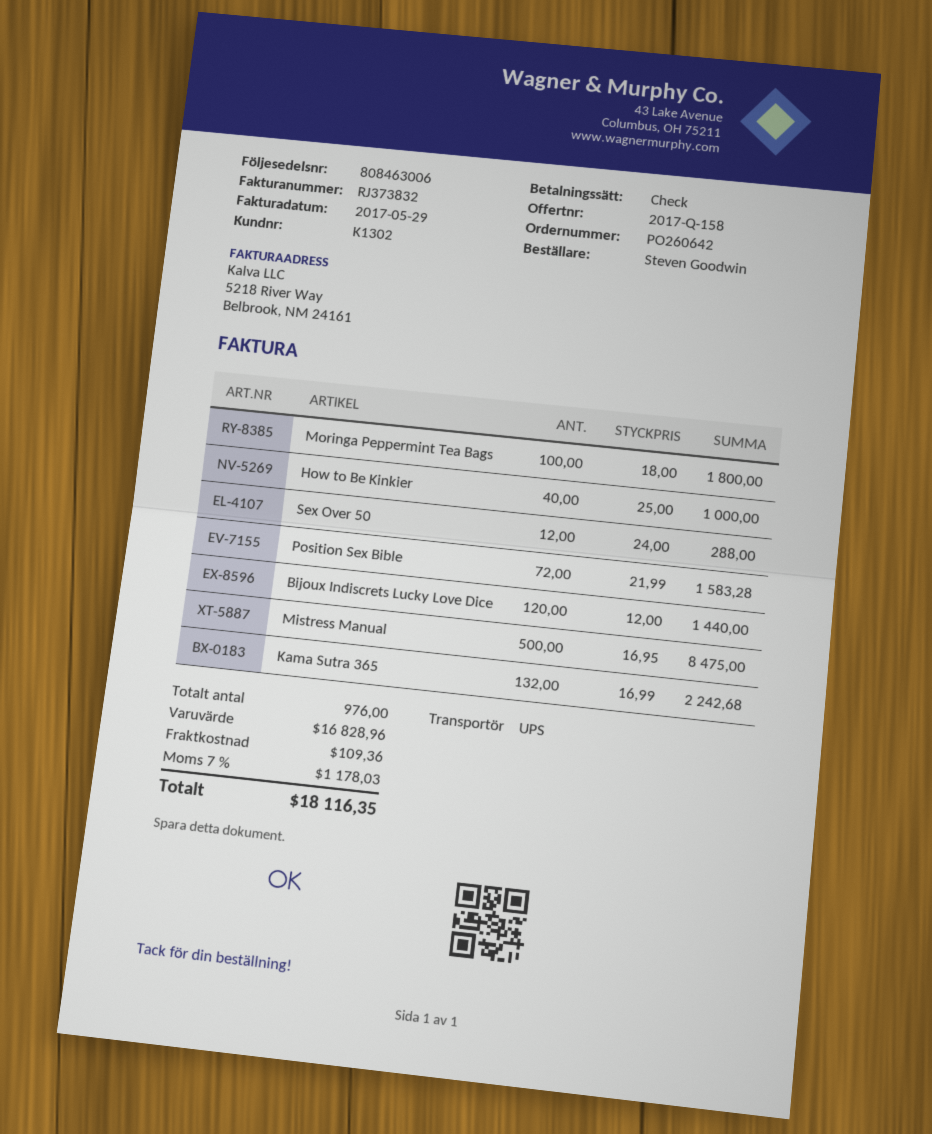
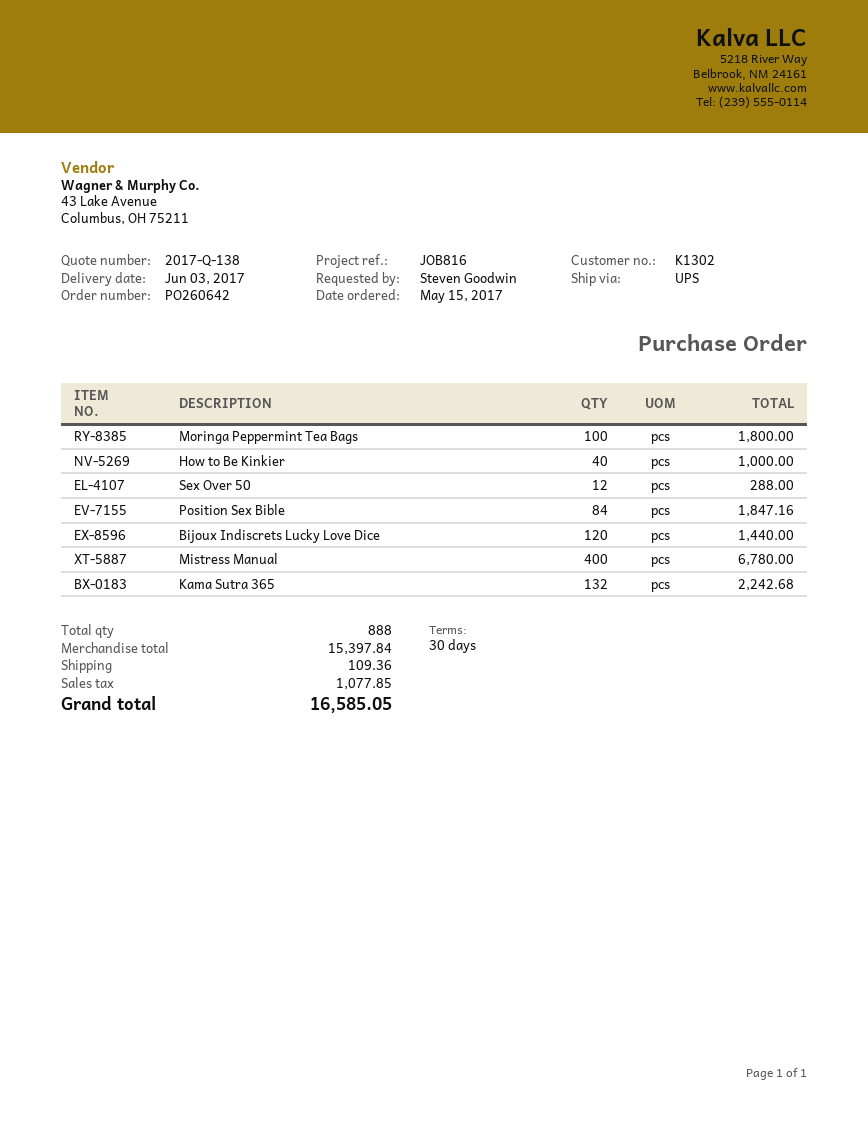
quote number: 2017-Q-158 -> 2017-Q-138
Position Sex Bible: 72 for 1583.28 -> 84 for 1847.16
Mistress Manual: 500 for 8475.00 -> 400 for 6780.00
total quantity: 976 -> 888
subtotal: 16828.96 -> 15397.84
tax: 1178.03 -> 1077.85
total: 18116.35 -> 16585.05

